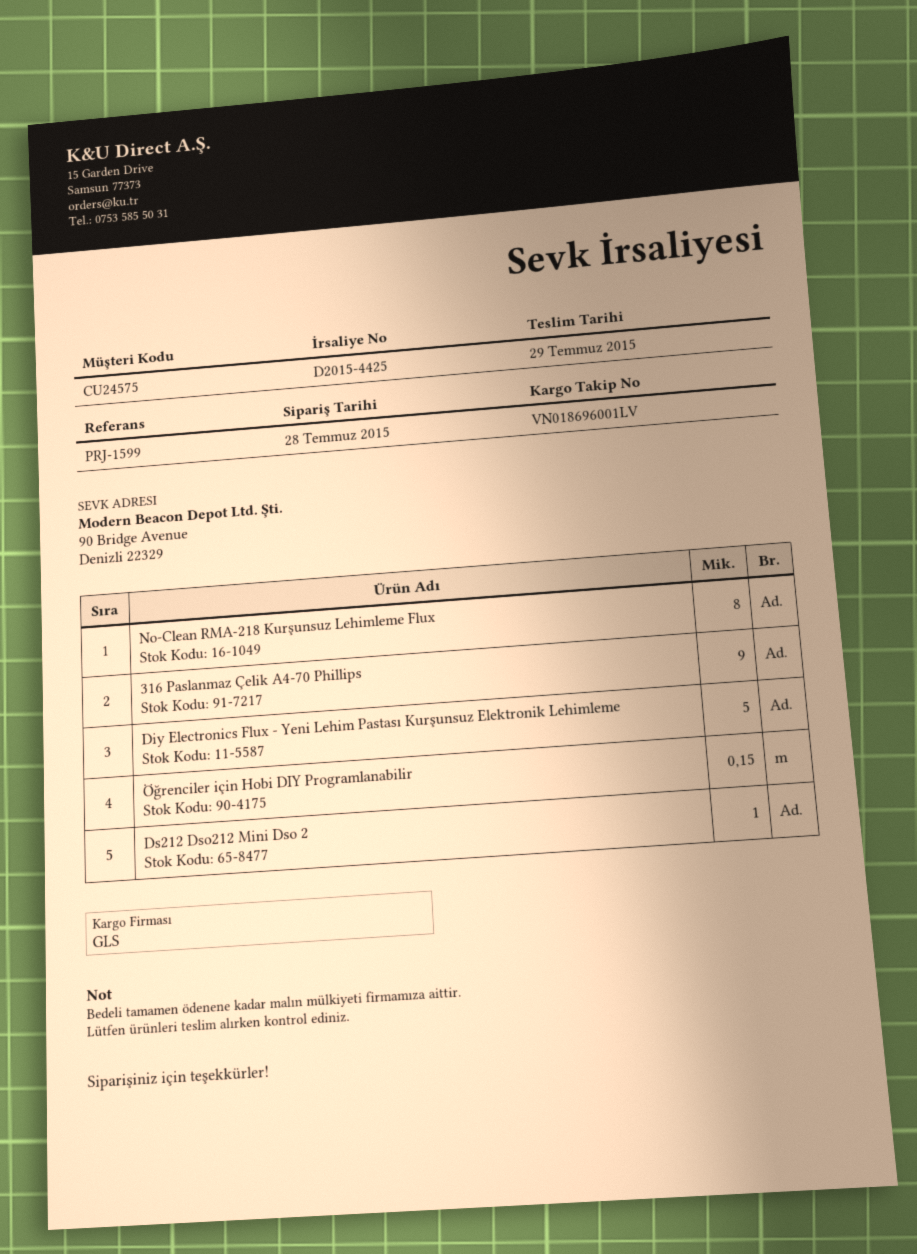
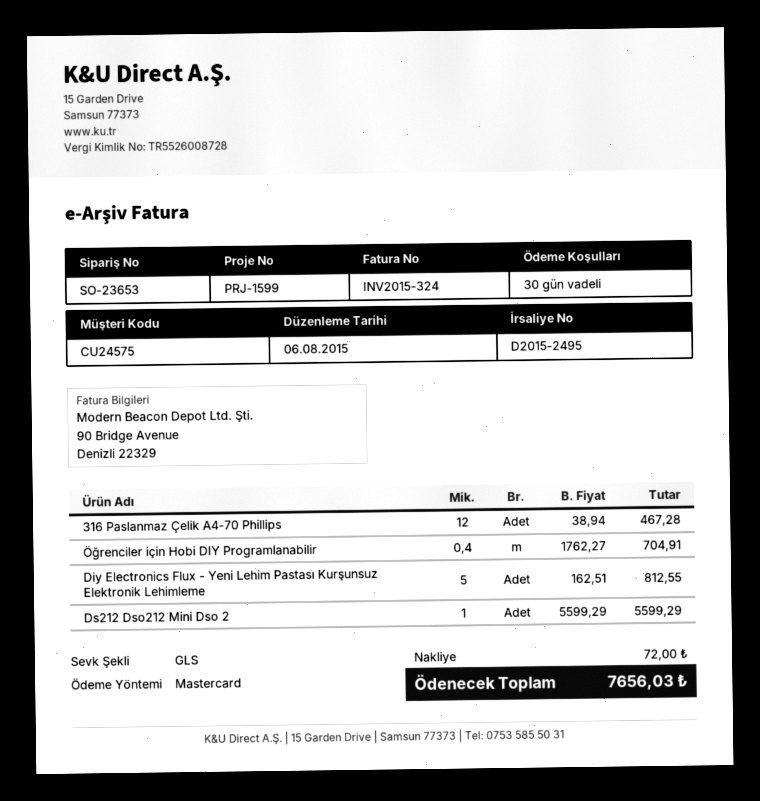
delivery note number: D2015-4425 -> D2015-2495
No-Clean RMA-218 Kurşunsuz Lehimleme Flux: 8 -> none
316 Paslanmaz Çelik A4-70 Phillips: 9 -> 12
Öğrenciler için Hobi DIY Programlanabilir: 0.15 -> 0.4

